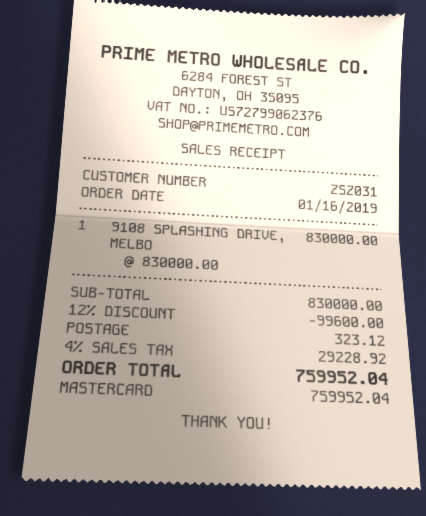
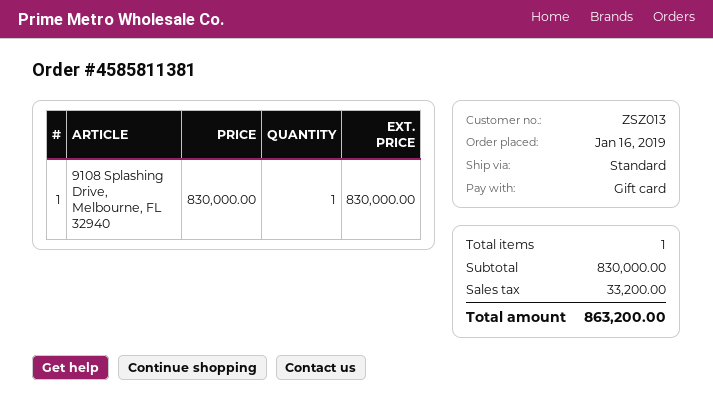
customer number: ZSZ031 -> ZSZ013
payment method: Mastercard -> gift card
discount: 12% = 99600.00 -> none
shipping: 323.12 -> none
tax: 29228.92 -> 33200.00
total: 759952.04 -> 863200.00

